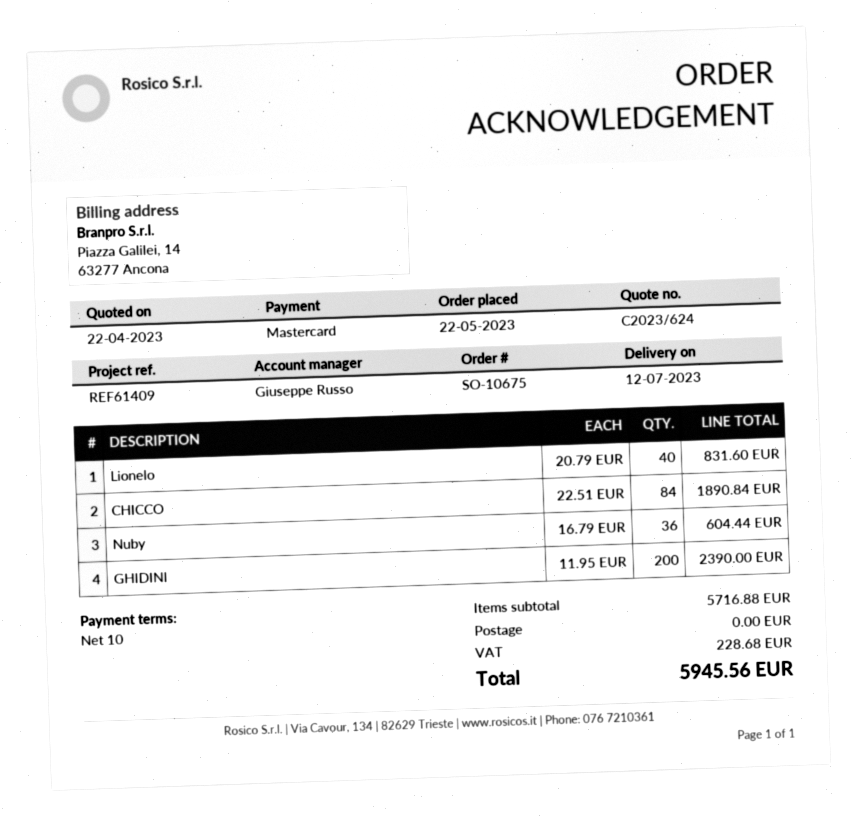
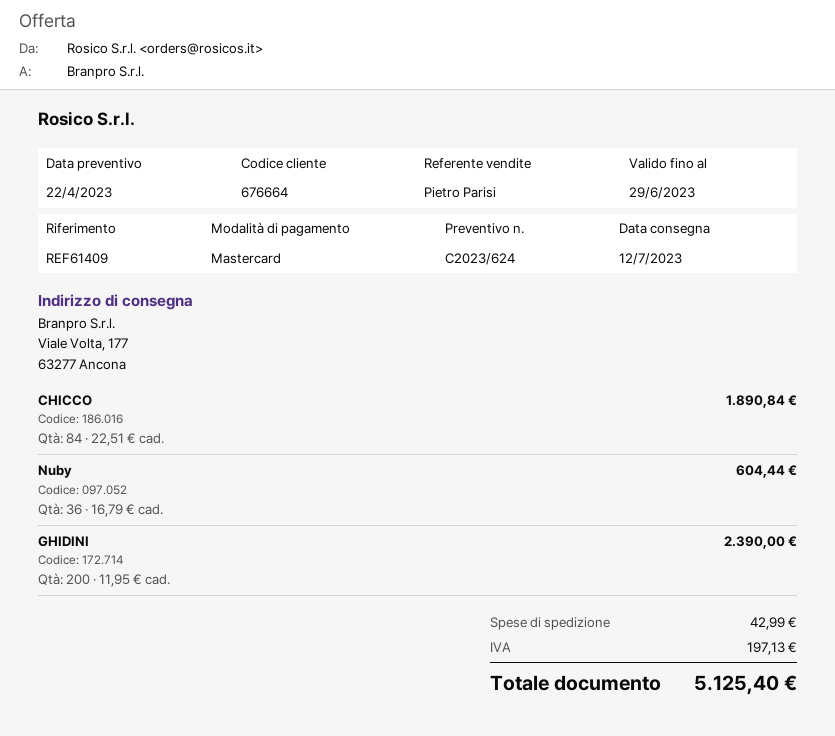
sales rep: Giuseppe Russo -> Pietro Parisi
Lionelo: 40 x 20.79 = 831.60 -> none
shipping: 0.00 -> 42.99
tax: 228.68 -> 197.13
total: 5945.56 -> 5125.40

